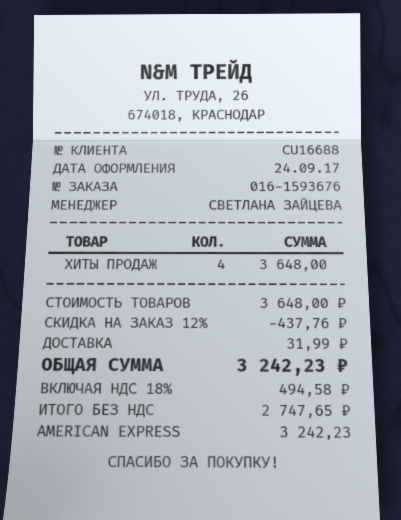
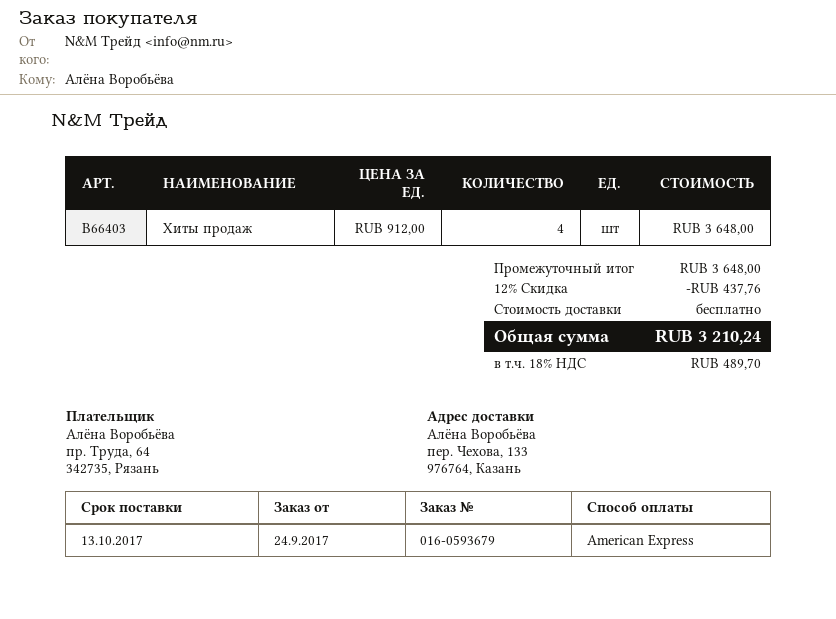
order number: 016-1593676 -> 016-0593679
shipping: 31.99 -> 0.00
tax: 18% = 494.58 -> 18% = 489.70
total: 3242.23 -> 3210.24

